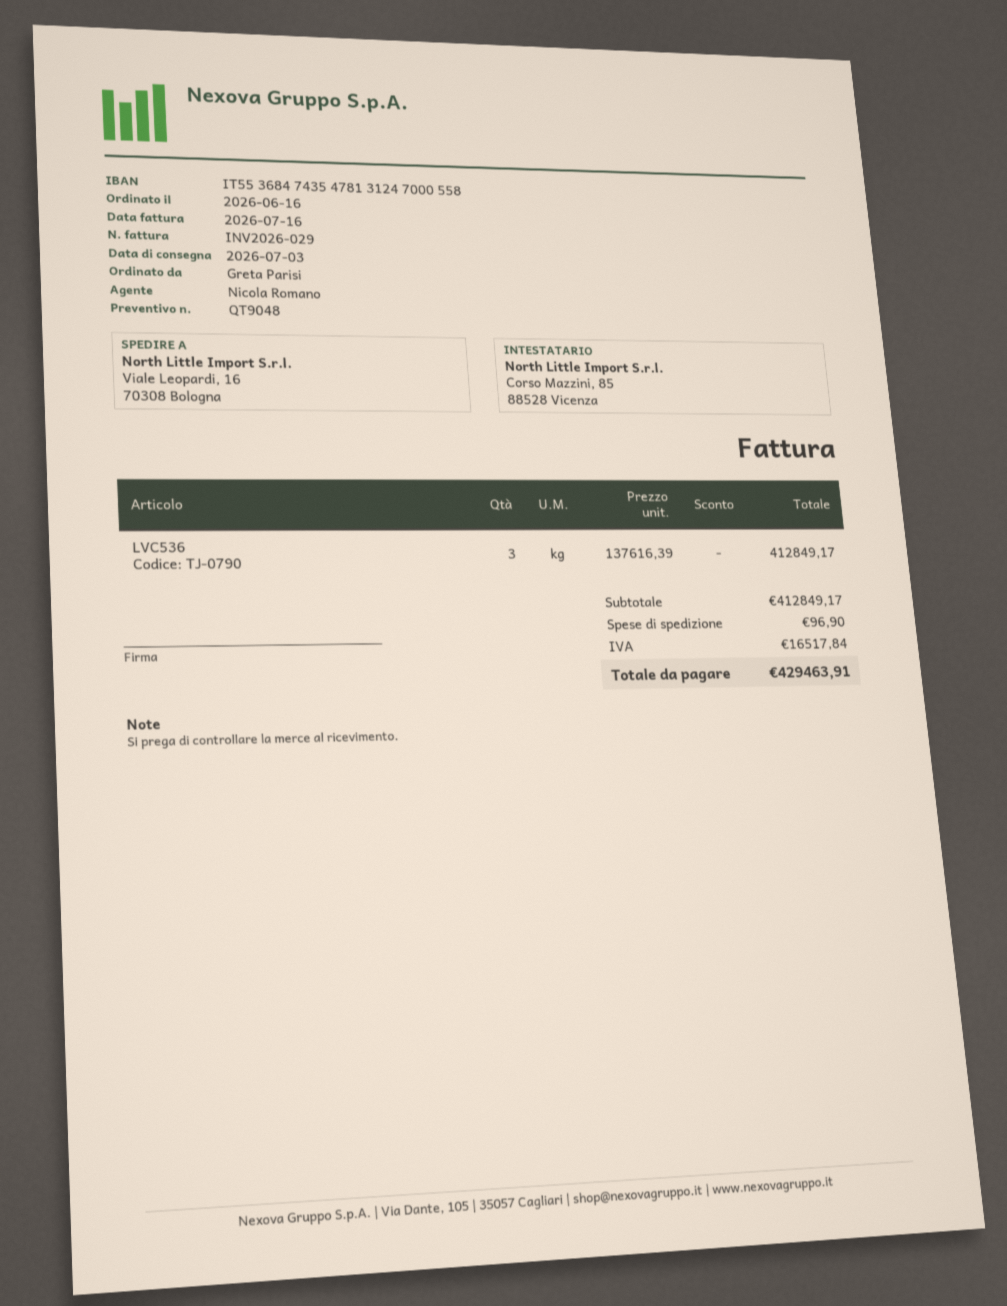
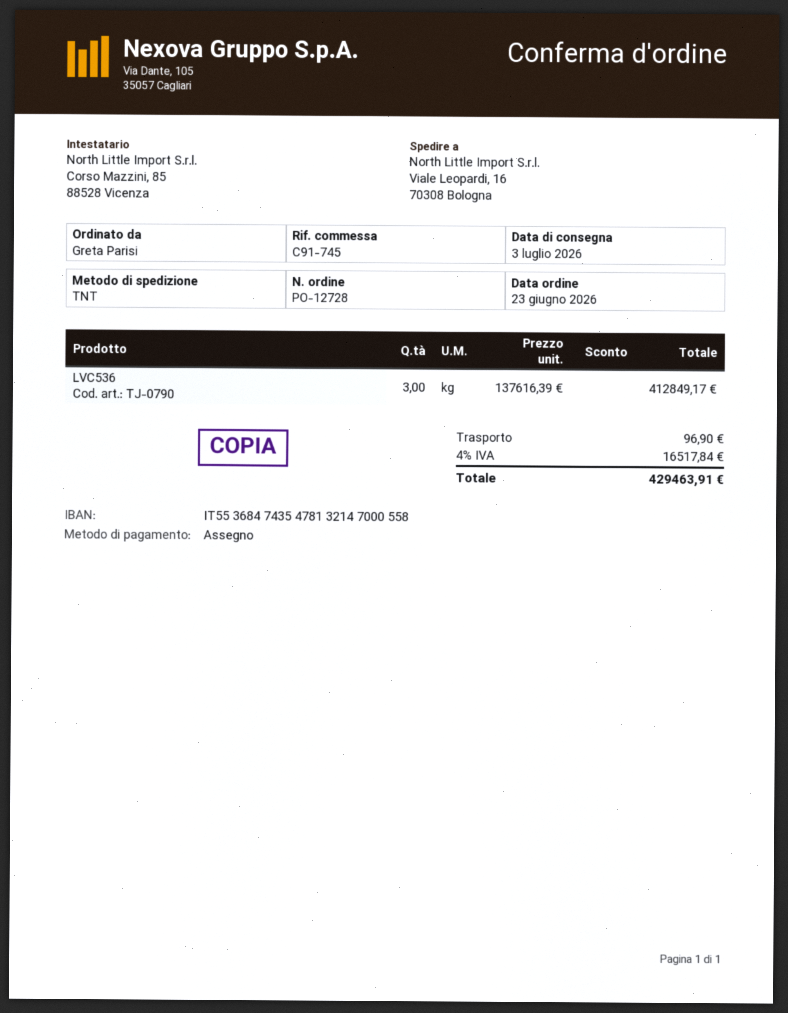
order date: 2026-06-16 -> 2026-06-23
bank account: IT5536847435478131247000558 -> IT5536847435478132147000558

